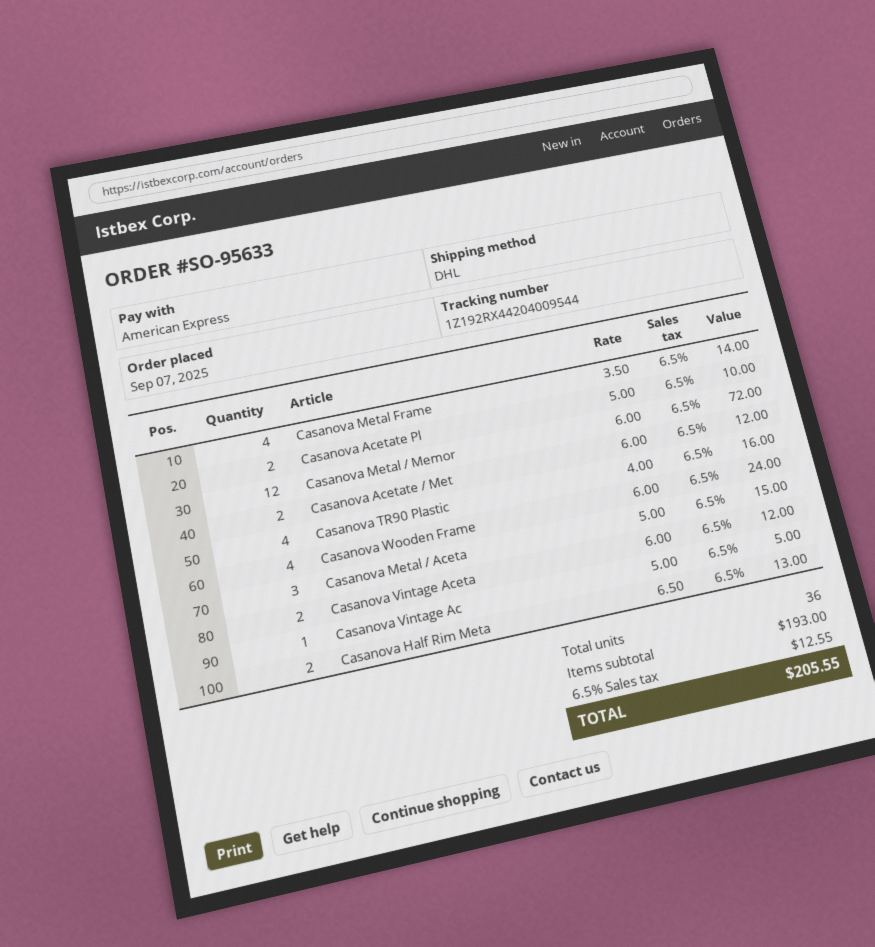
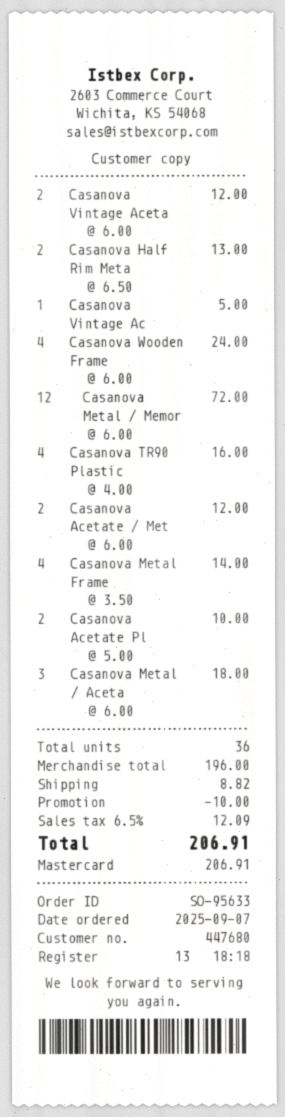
payment method: American Express -> Mastercard
Casanova Metal / Aceta: 3 x 5.00 = 15.00 -> 3 x 6.00 = 18.00
subtotal: 193.00 -> 196.00
discount: none -> 10.00
shipping: none -> 8.82
tax: 6.5% = 12.55 -> 6.5% = 12.09
total: 205.55 -> 206.91

